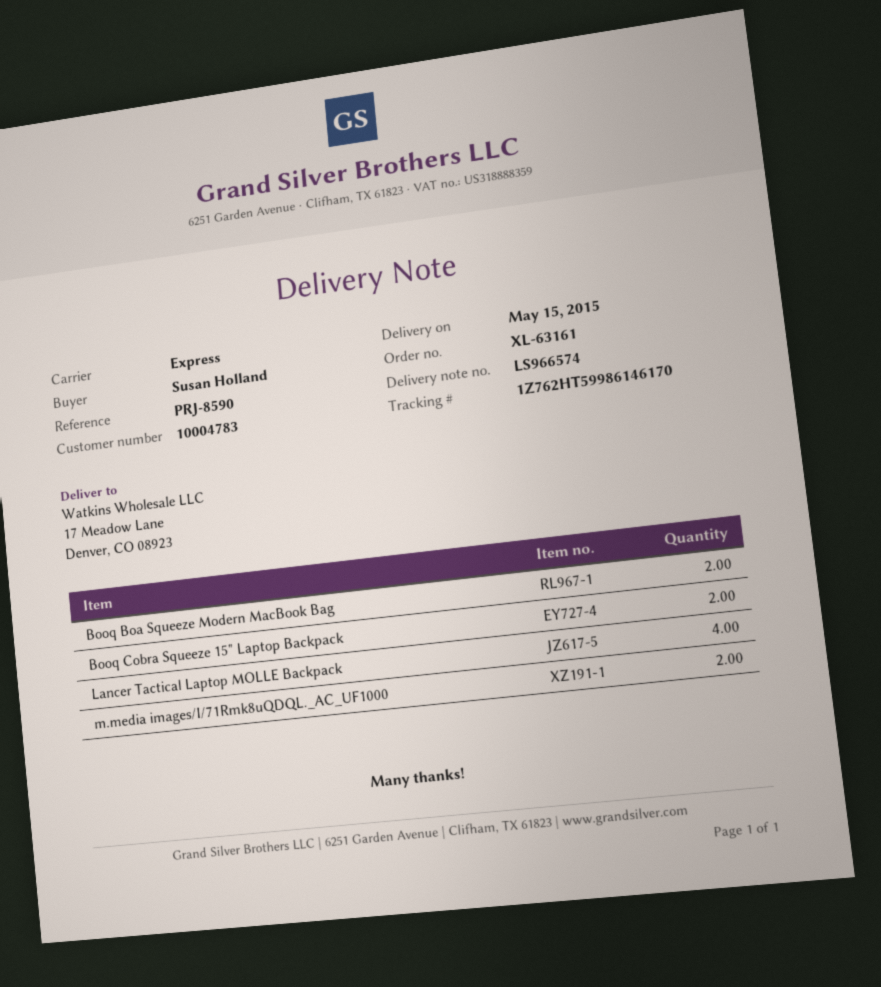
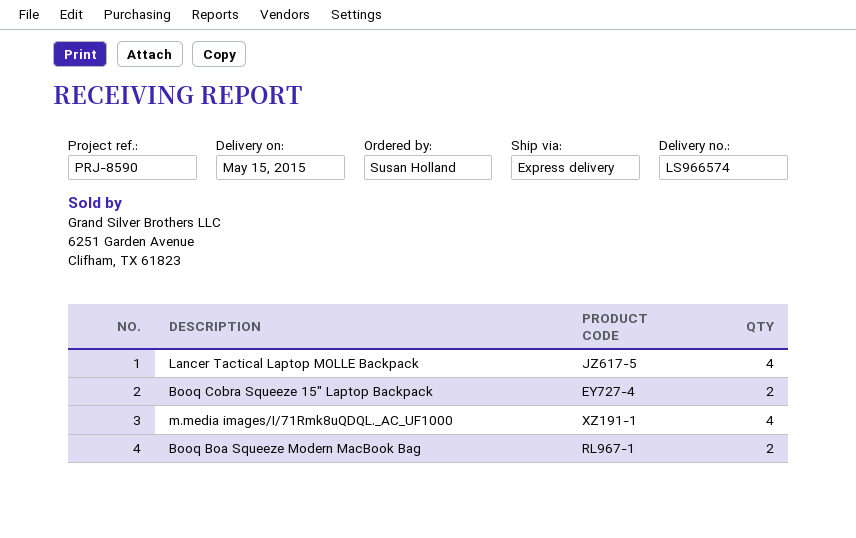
m.media images/I/71Rmk8uQDQL._AC_UF1000: 2 -> 4

